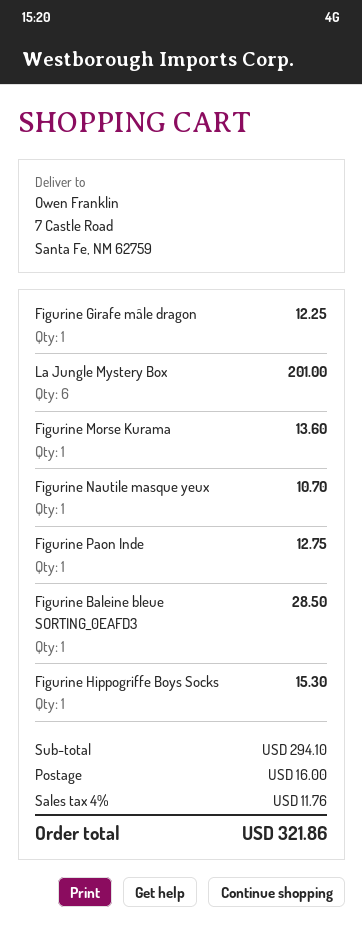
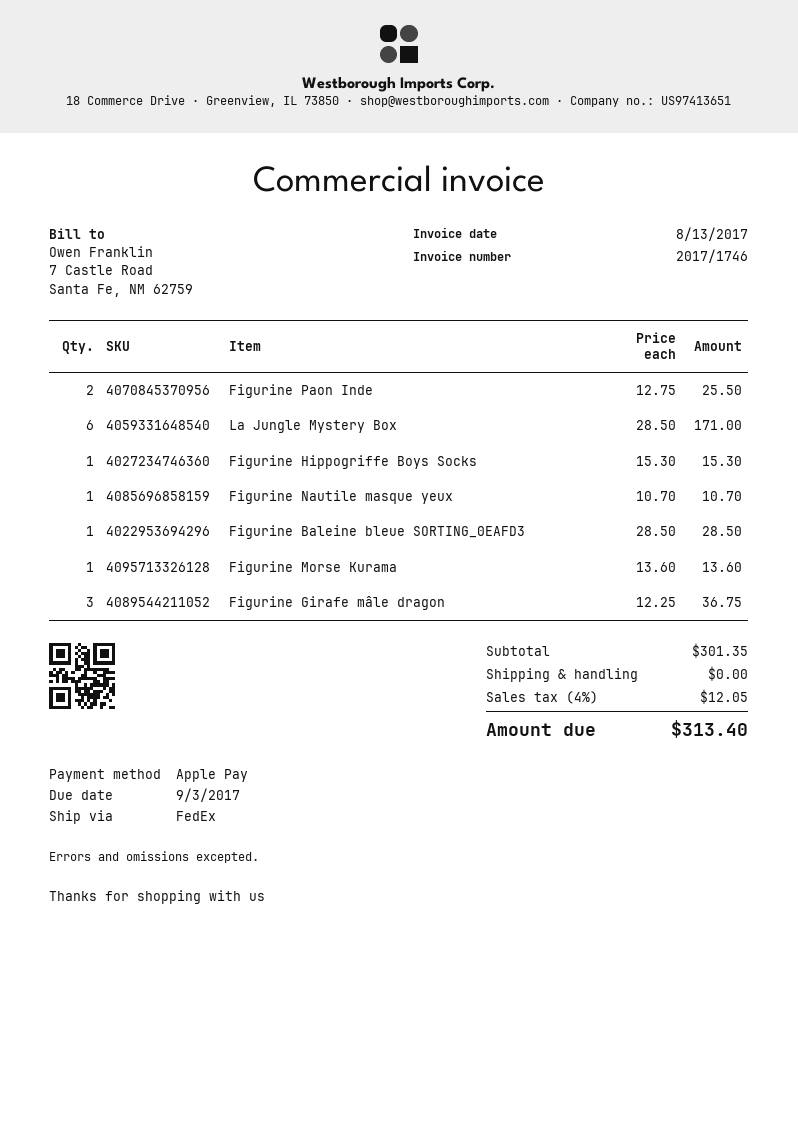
Figurine Girafe mâle dragon: 1 for 12.25 -> 3 for 36.75
La Jungle Mystery Box: 6 for 201.00 -> 6 for 171.00
Figurine Paon Inde: 1 for 12.75 -> 2 for 25.50
subtotal: 294.10 -> 301.35
shipping: 16.00 -> 0.00
tax: 4% = 11.76 -> 4% = 12.05
total: 321.86 -> 313.40

